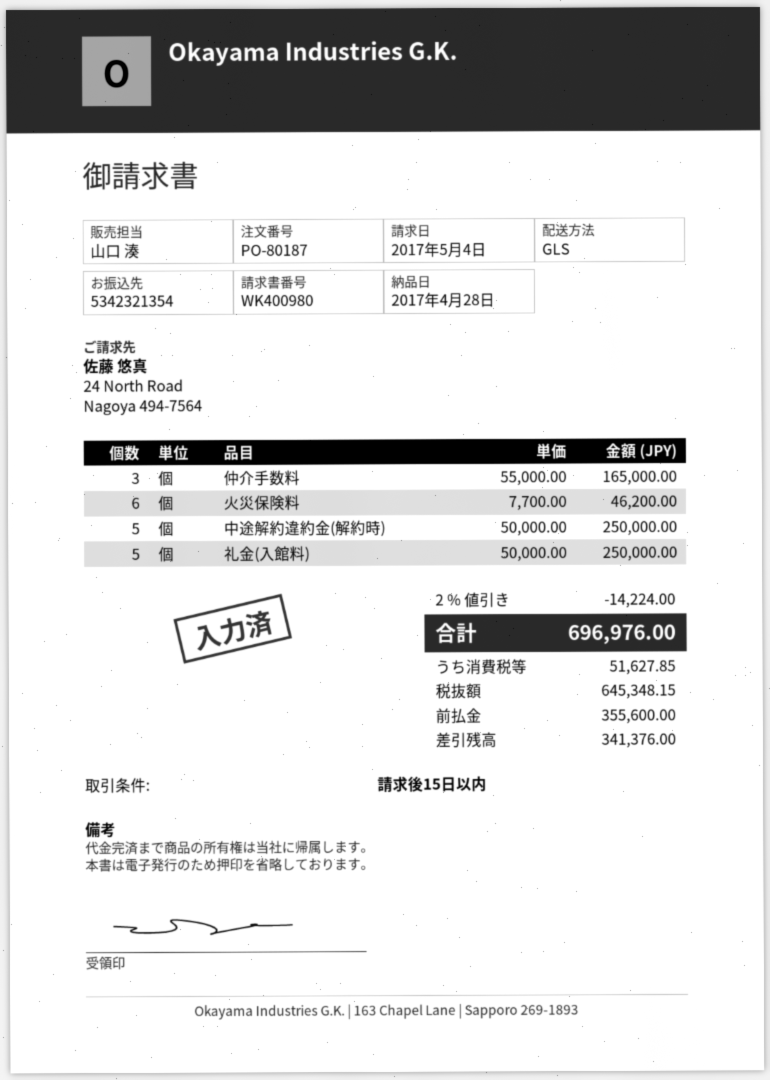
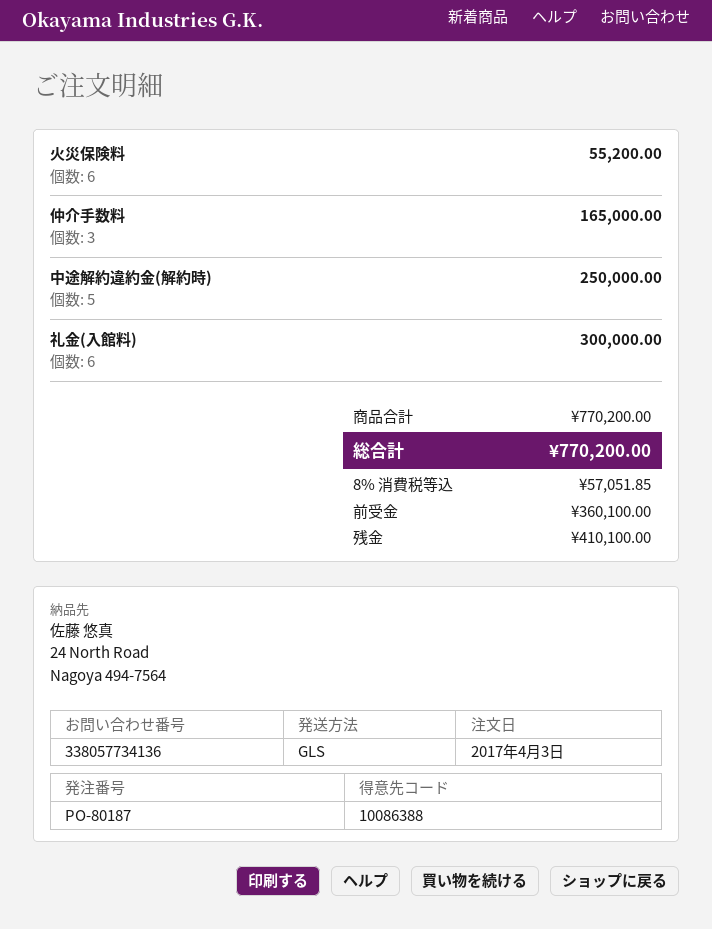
火災保険料: 6 for 46200.00 -> 6 for 55200.00
礼金(入館料): 5 for 250000.00 -> 6 for 300000.00
discount: 2% = 14224.00 -> none
tax: 51627.85 -> 57051.85
total: 696976.00 -> 770200.00
deposit: 355600.00 -> 360100.00
balance: 341376.00 -> 410100.00

